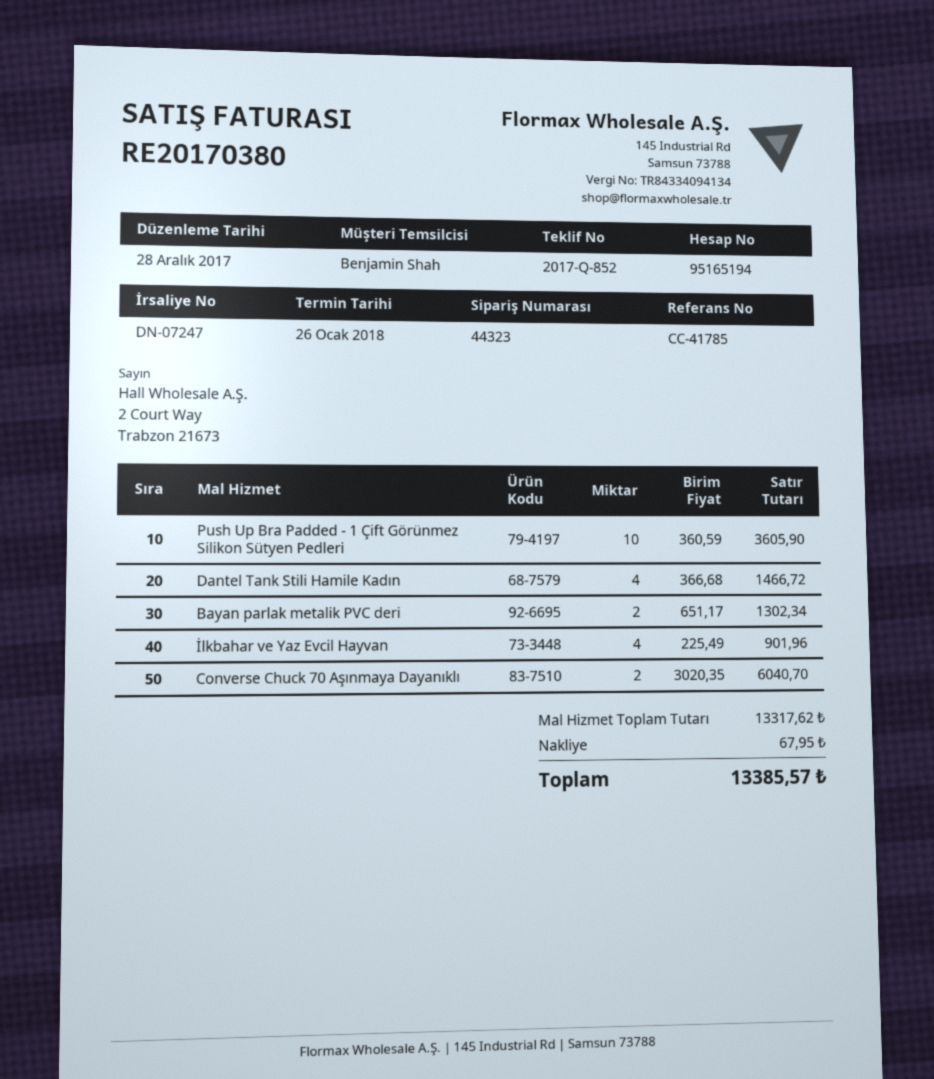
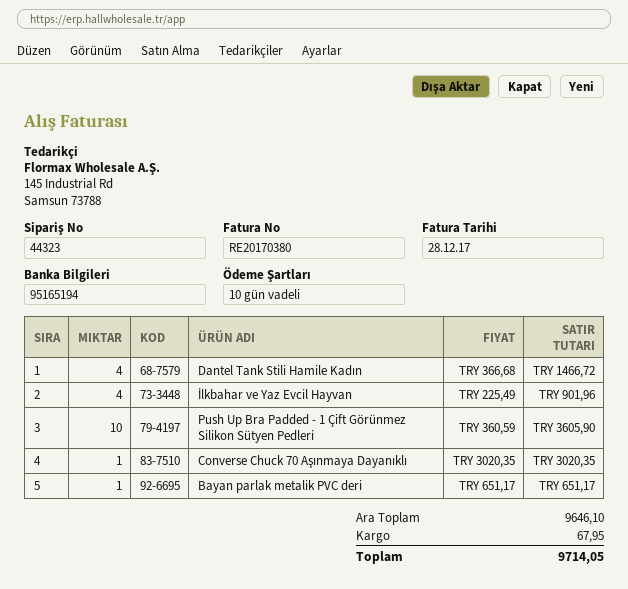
Bayan parlak metalik PVC deri: 2 x 651.17 = 1302.34 -> 1 x 651.17 = 651.17
Converse Chuck 70 Aşınmaya Dayanıklı: 2 x 3020.35 = 6040.70 -> 1 x 3020.35 = 3020.35
subtotal: 13317.62 -> 9646.10
total: 13385.57 -> 9714.05

